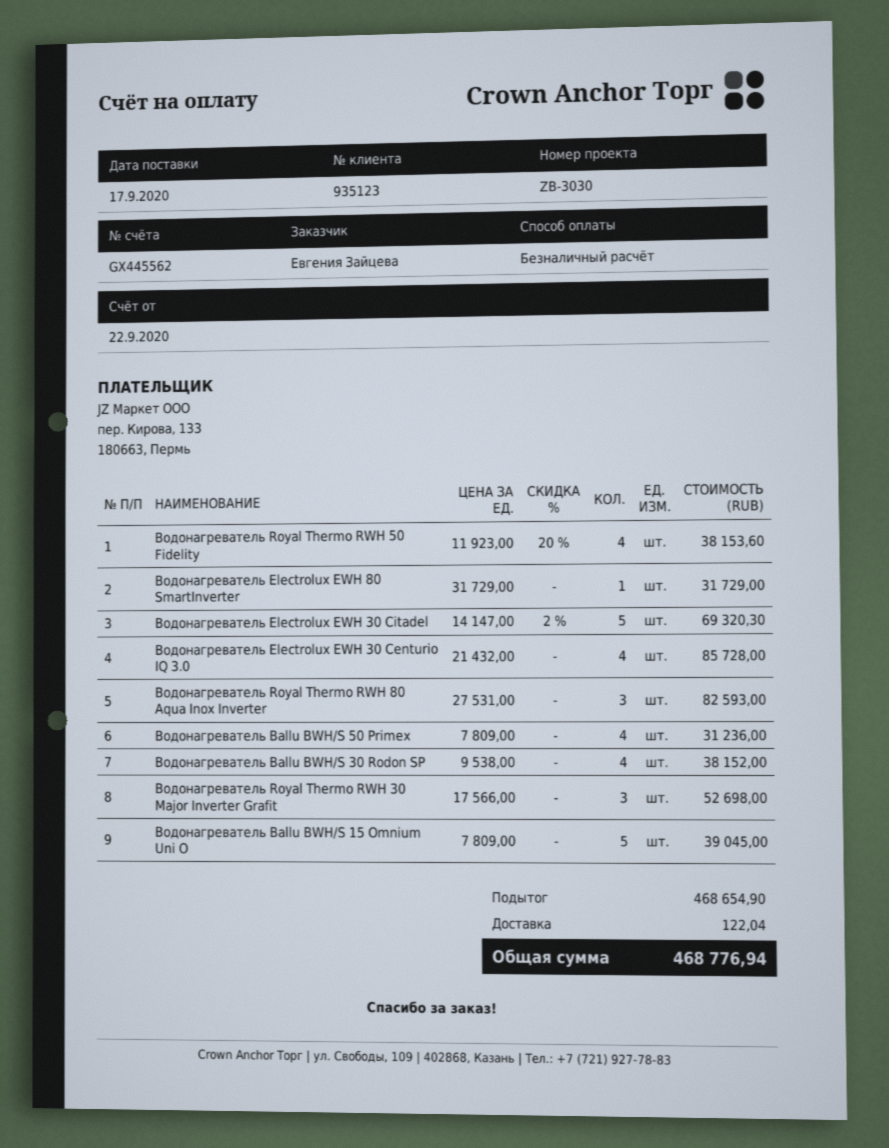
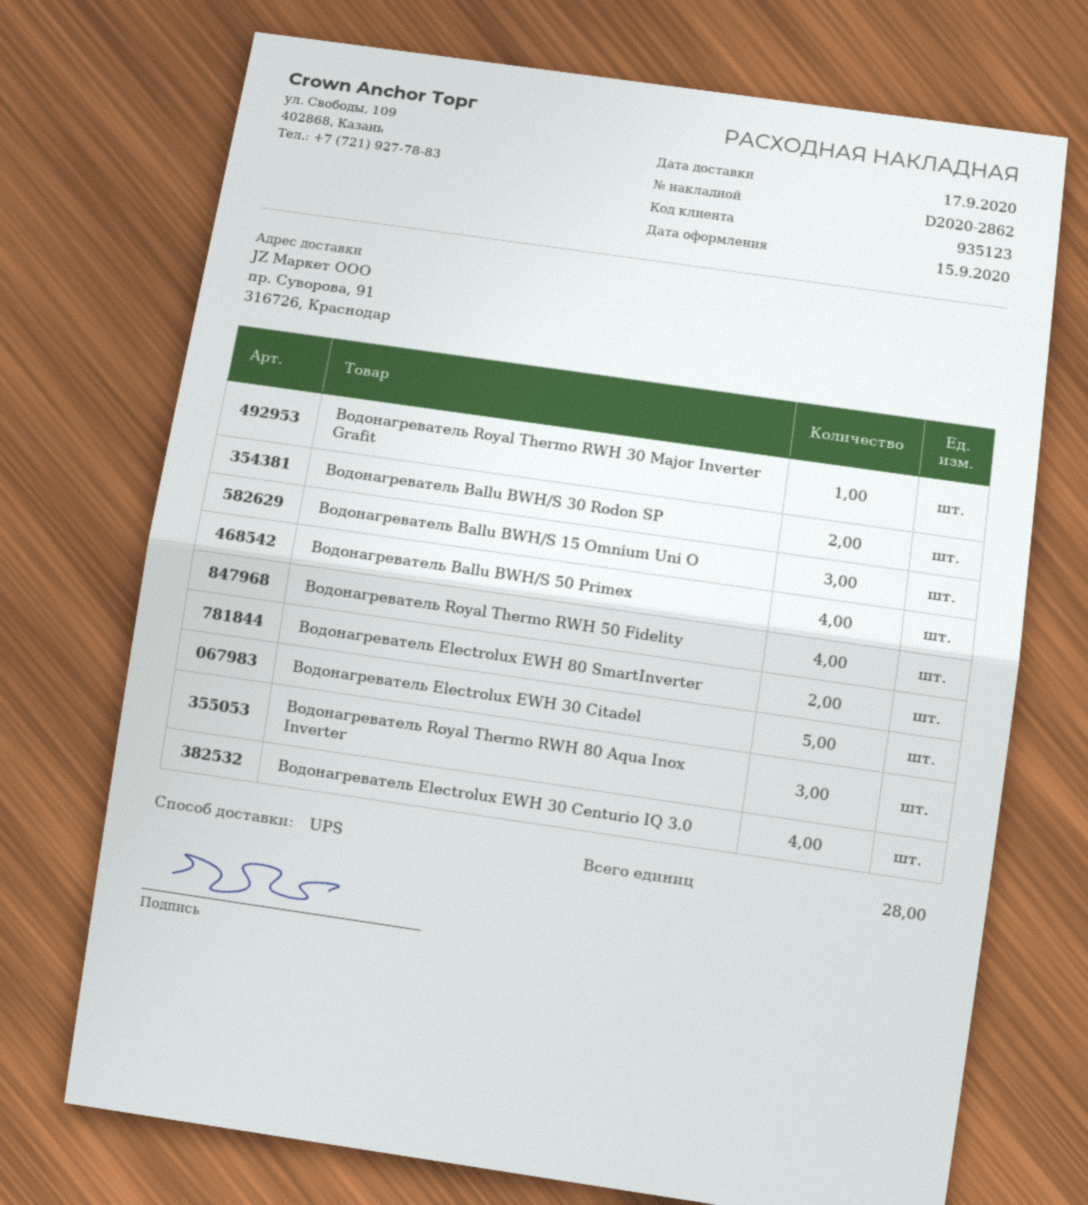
Водонагреватель Electrolux EWH 80 SmartInverter: 1 -> 2
Водонагреватель Ballu BWH/S 30 Rodon SP: 4 -> 2
Водонагреватель Royal Thermo RWH 30 Major Inverter Grafit: 3 -> 1
Водонагреватель Ballu BWH/S 15 Omnium Uni O: 5 -> 3

